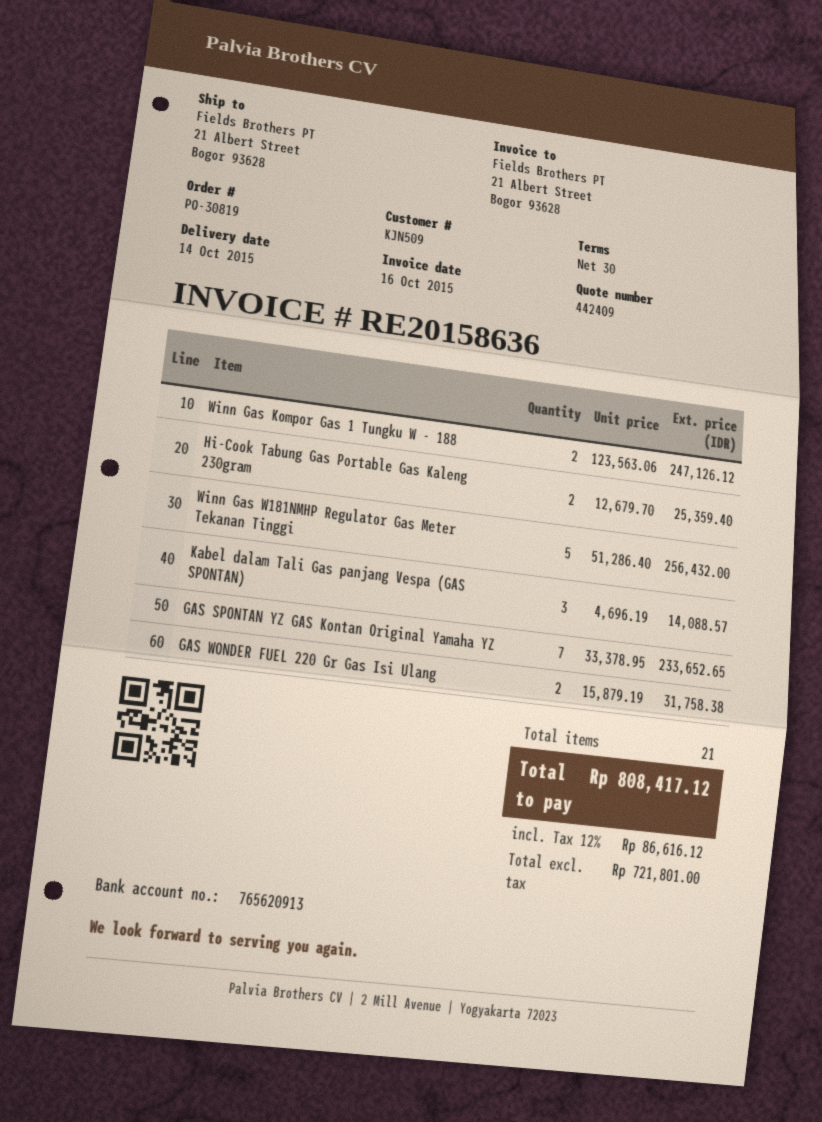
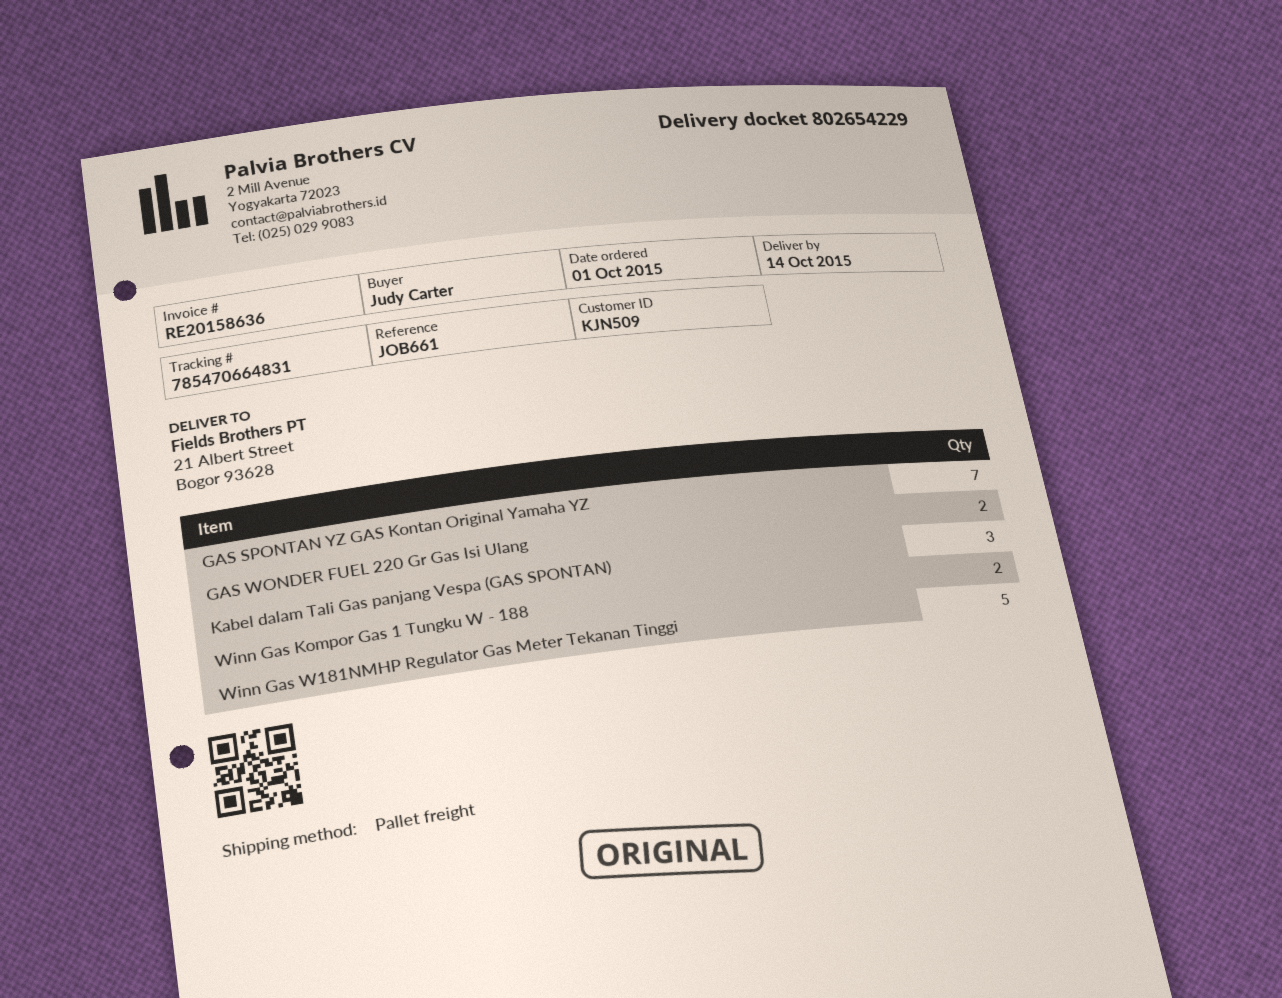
Hi-Cook Tabung Gas Portable Gas Kaleng 230gram: 2 -> none

